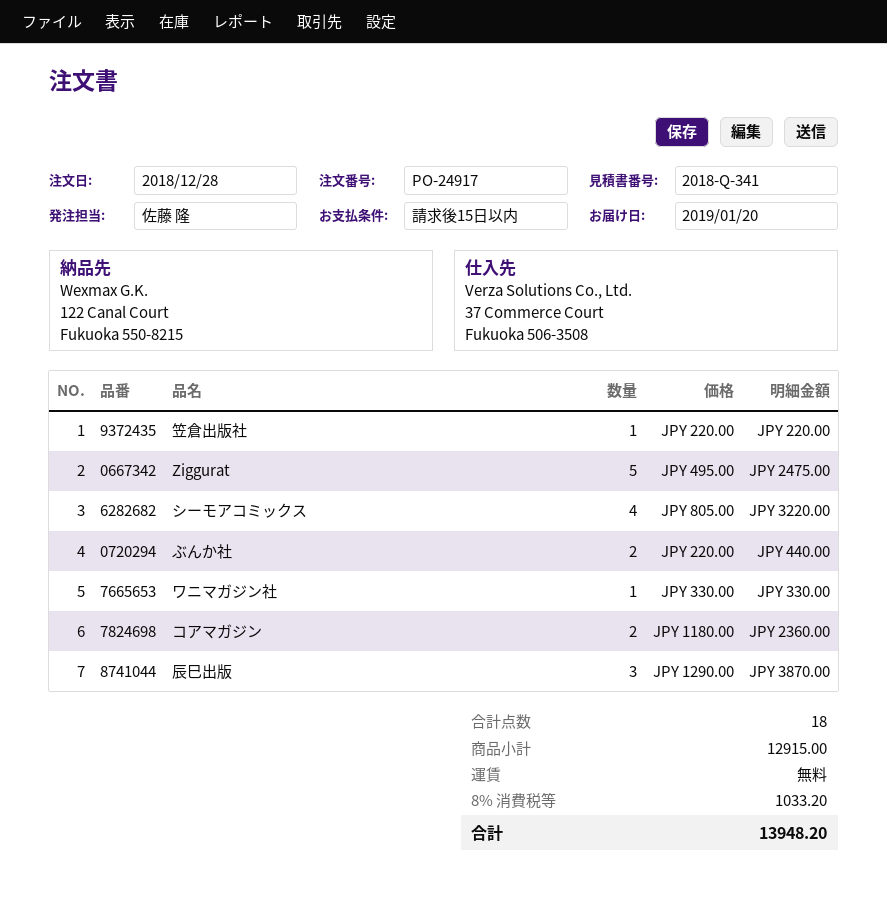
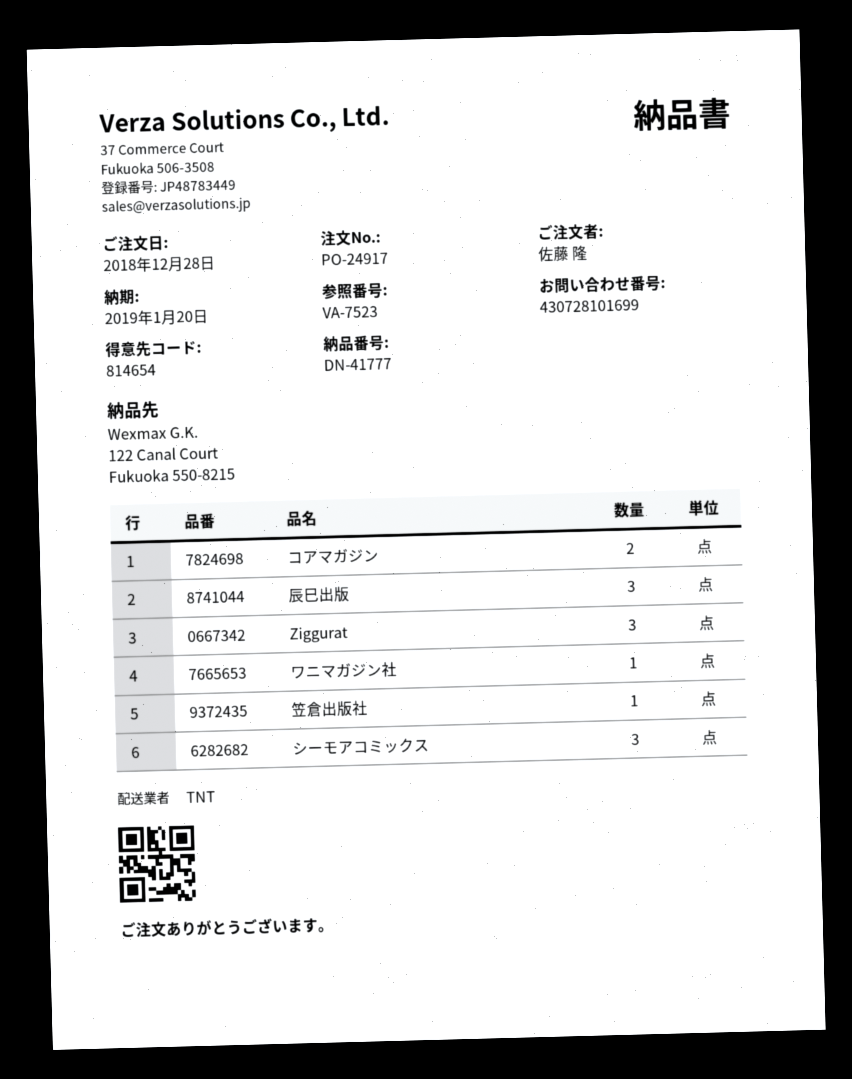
Ziggurat: 5 -> 3
シーモアコミックス: 4 -> 3
ぶんか社: 2 -> none

